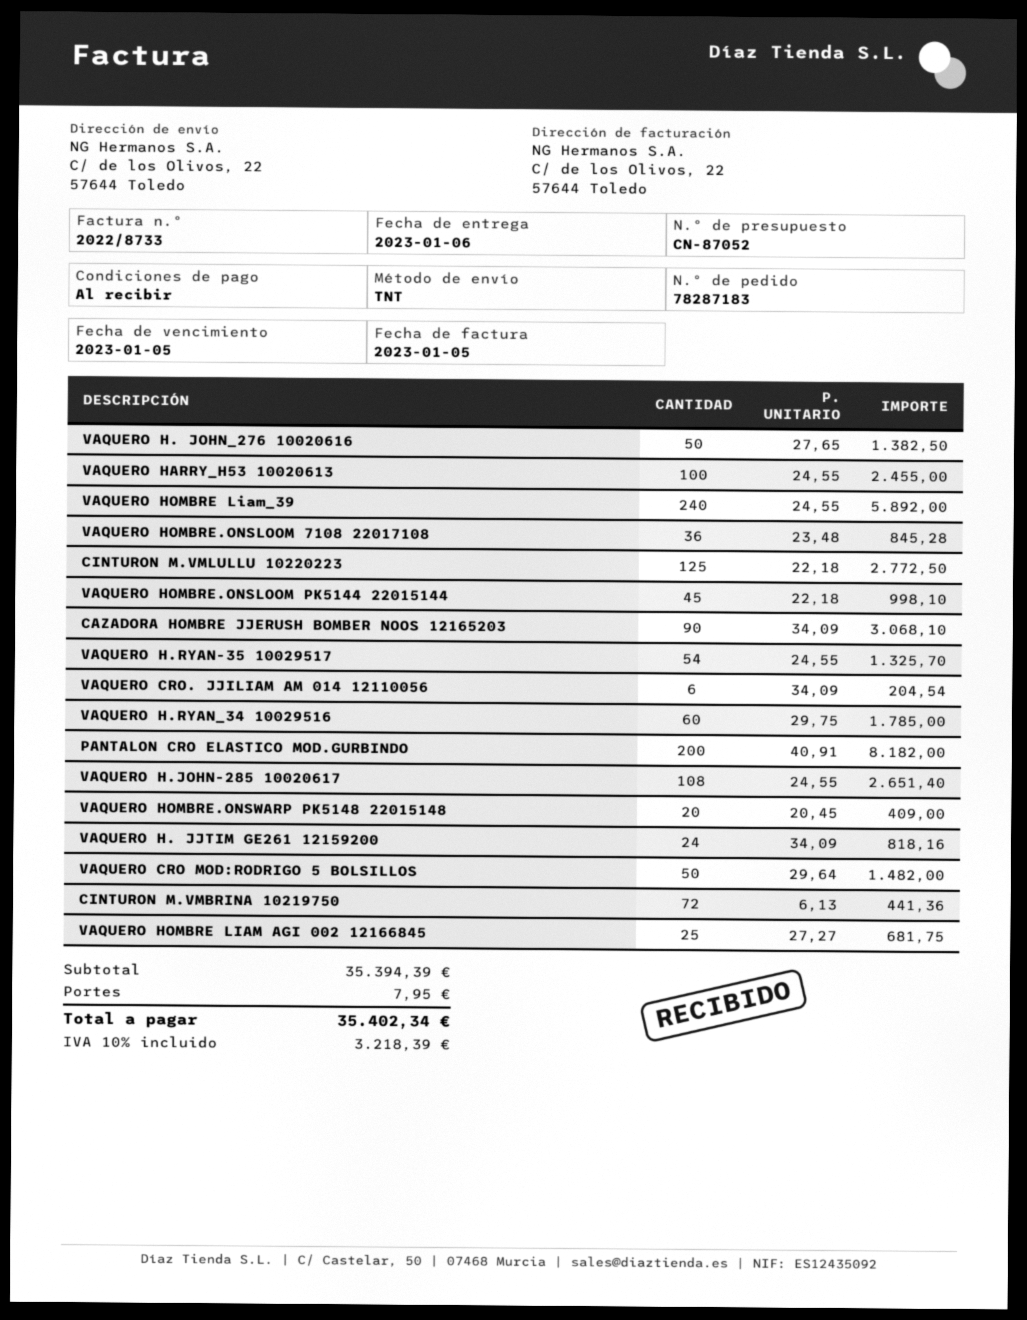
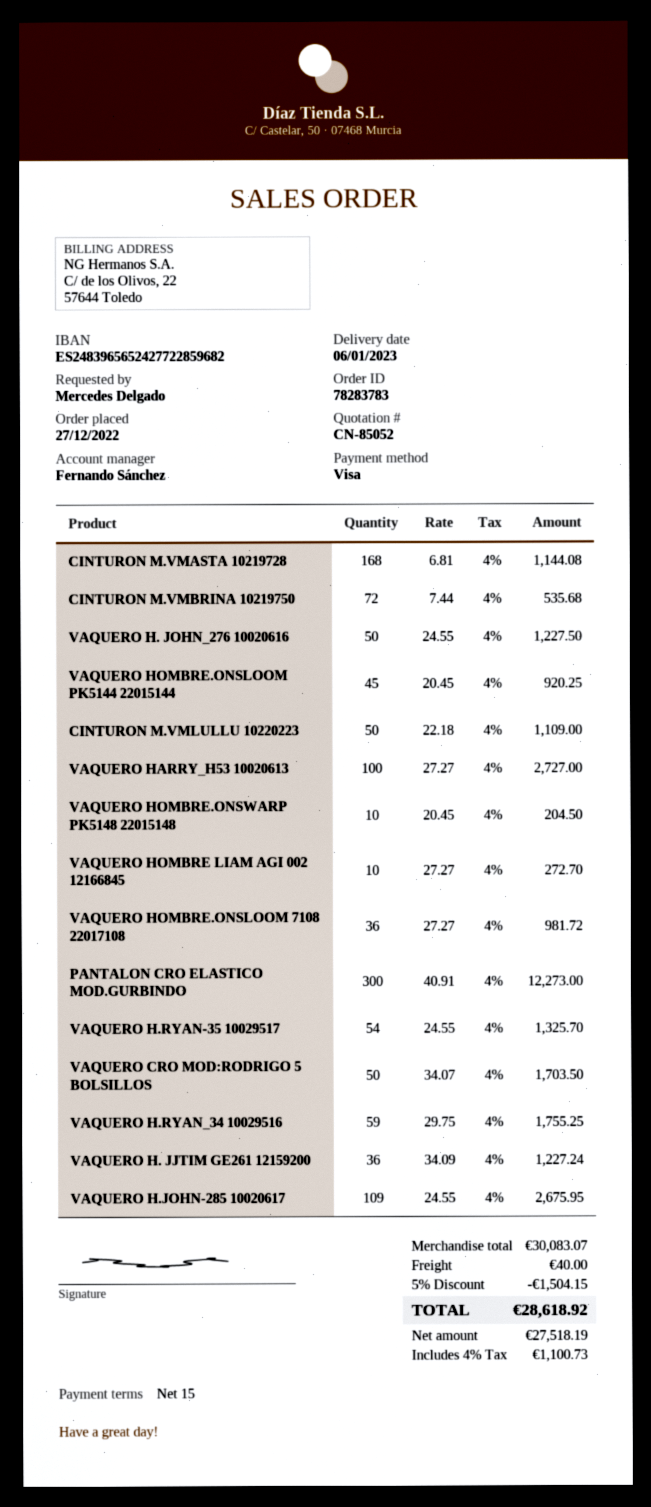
quote number: CN-87052 -> CN-85052
order number: 78287183 -> 78283783
payment terms: on receipt -> 15 days
VAQUERO H. JOHN_276 10020616: 50 x 27.65 = 1382.50 -> 50 x 24.55 = 1227.50
VAQUERO HARRY_H53 10020613: 100 x 24.55 = 2455.00 -> 100 x 27.27 = 2727.00
VAQUERO HOMBRE Liam_39: 240 x 24.55 = 5892.00 -> none
VAQUERO HOMBRE.ONSLOOM 7108 22017108: 36 x 23.48 = 845.28 -> 36 x 27.27 = 981.72
CINTURON M.VMLULLU 10220223: 125 x 22.18 = 2772.50 -> 50 x 22.18 = 1109.00
VAQUERO HOMBRE.ONSLOOM PK5144 22015144: 45 x 22.18 = 998.10 -> 45 x 20.45 = 920.25
CAZADORA HOMBRE JJERUSH BOMBER NOOS 12165203: 90 x 34.09 = 3068.10 -> none
VAQUERO CRO. JJILIAM AM 014 12110056: 6 x 34.09 = 204.54 -> none
VAQUERO H.RYAN_34 10029516: 60 x 29.75 = 1785.00 -> 59 x 29.75 = 1755.25
PANTALON CRO ELASTICO MOD.GURBINDO: 200 x 40.91 = 8182.00 -> 300 x 40.91 = 12273.00
VAQUERO H.JOHN-285 10020617: 108 x 24.55 = 2651.40 -> 109 x 24.55 = 2675.95
VAQUERO HOMBRE.ONSWARP PK5148 22015148: 20 x 20.45 = 409.00 -> 10 x 20.45 = 204.50
VAQUERO H. JJTIM GE261 12159200: 24 x 34.09 = 818.16 -> 36 x 34.09 = 1227.24
VAQUERO CRO MOD:RODRIGO 5 BOLSILLOS: 50 x 29.64 = 1482.00 -> 50 x 34.07 = 1703.50
CINTURON M.VMBRINA 10219750: 72 x 6.13 = 441.36 -> 72 x 7.44 = 535.68
VAQUERO HOMBRE LIAM AGI 002 12166845: 25 x 27.27 = 681.75 -> 10 x 27.27 = 272.70
CINTURON M.VMASTA 10219728: none -> 168 x 6.81 = 1144.08
subtotal: 35394.39 -> 30083.07
discount: none -> 5% = 1504.15
shipping: 7.95 -> 40.00
tax: 10% = 3218.39 -> 4% = 1100.73
total: 35402.34 -> 28618.92

